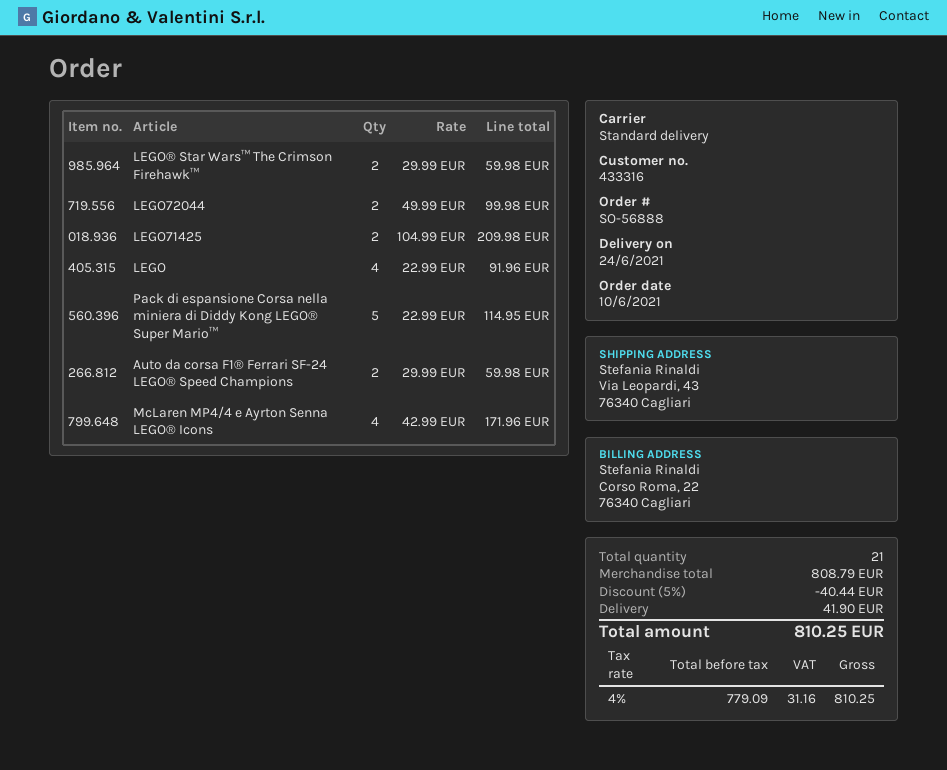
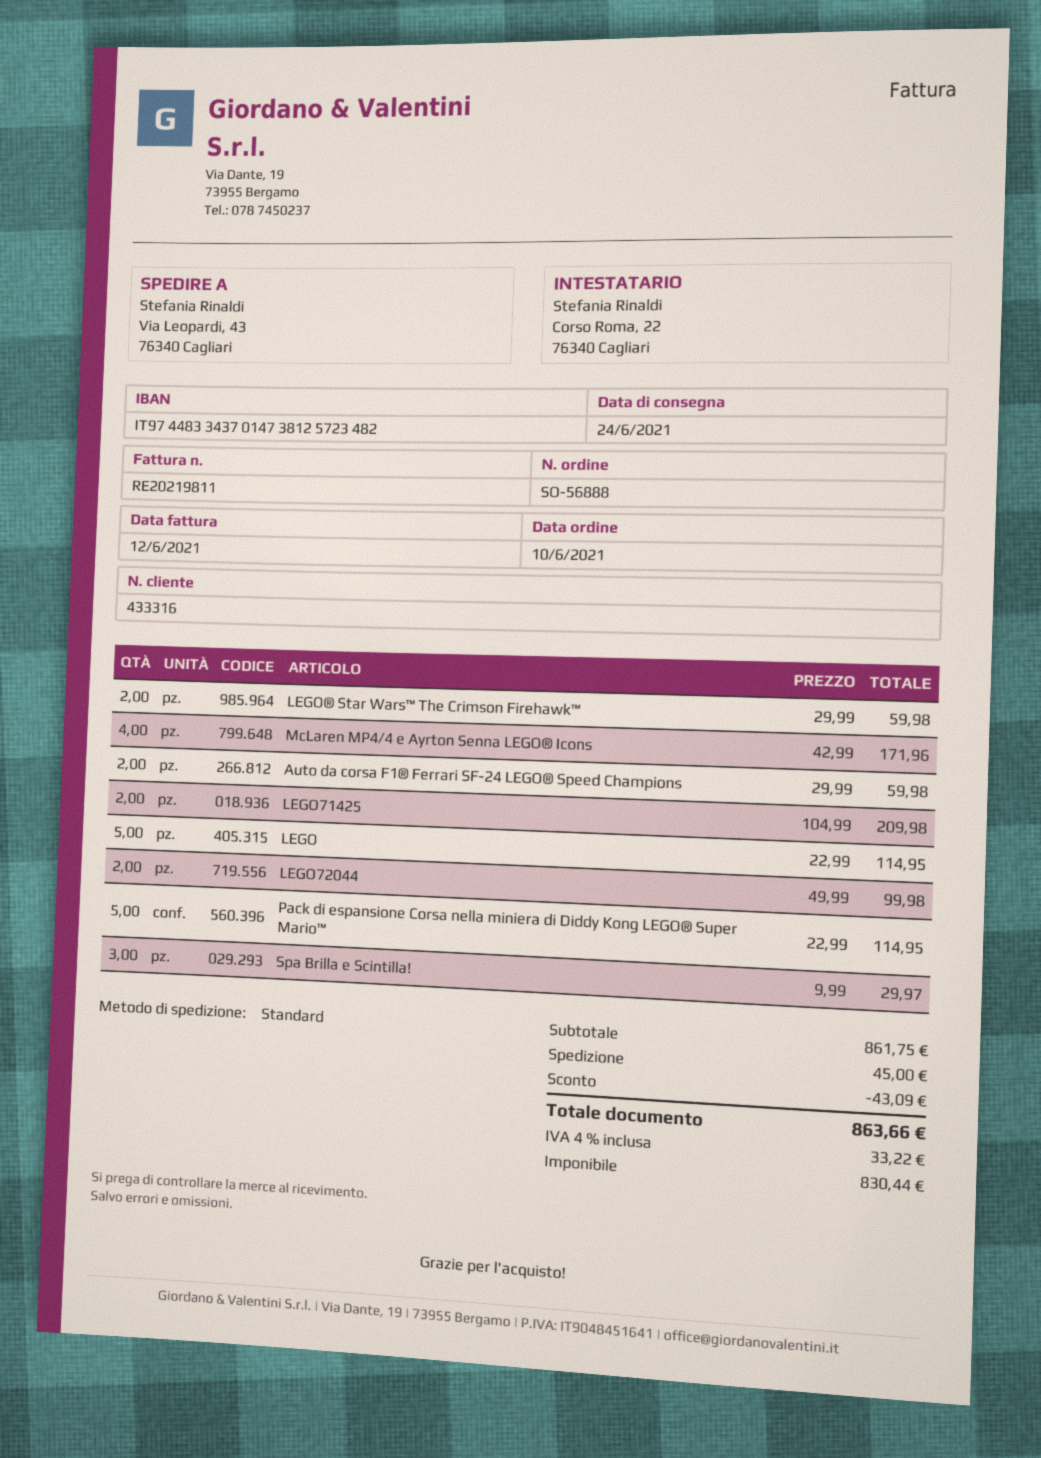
LEGO: 4 x 22.99 = 91.96 -> 5 x 22.99 = 114.95
Spa Brilla e Scintilla!: none -> 3 x 9.99 = 29.97
subtotal: 808.79 -> 861.75
discount: 40.44 -> 43.09
shipping: 41.90 -> 45.00
net: 779.09 -> 830.44
tax: 4% = 31.16 -> 4% = 33.22
total: 810.25 -> 863.66

